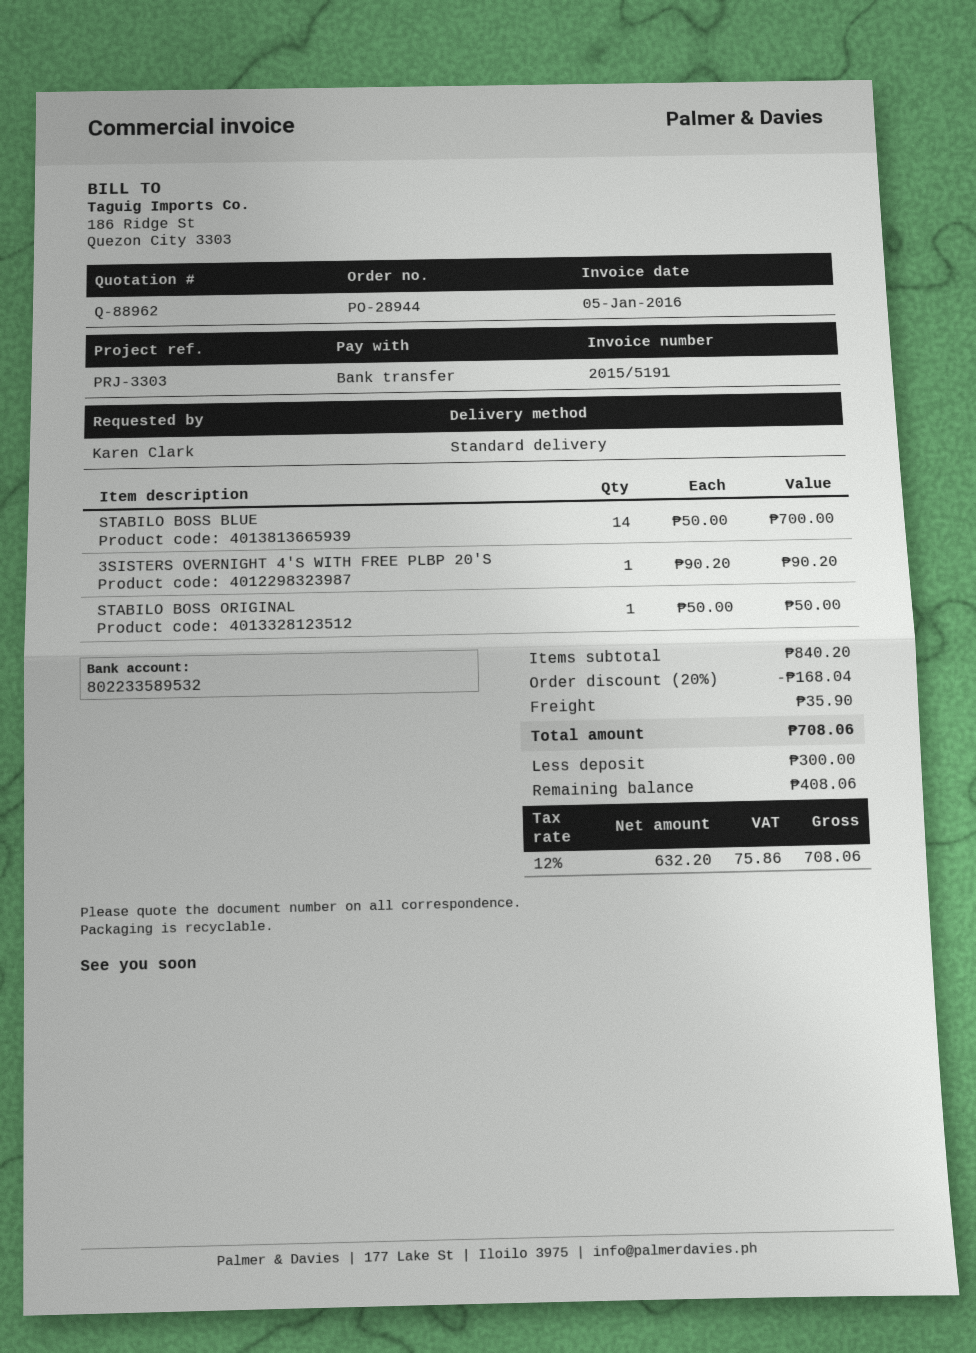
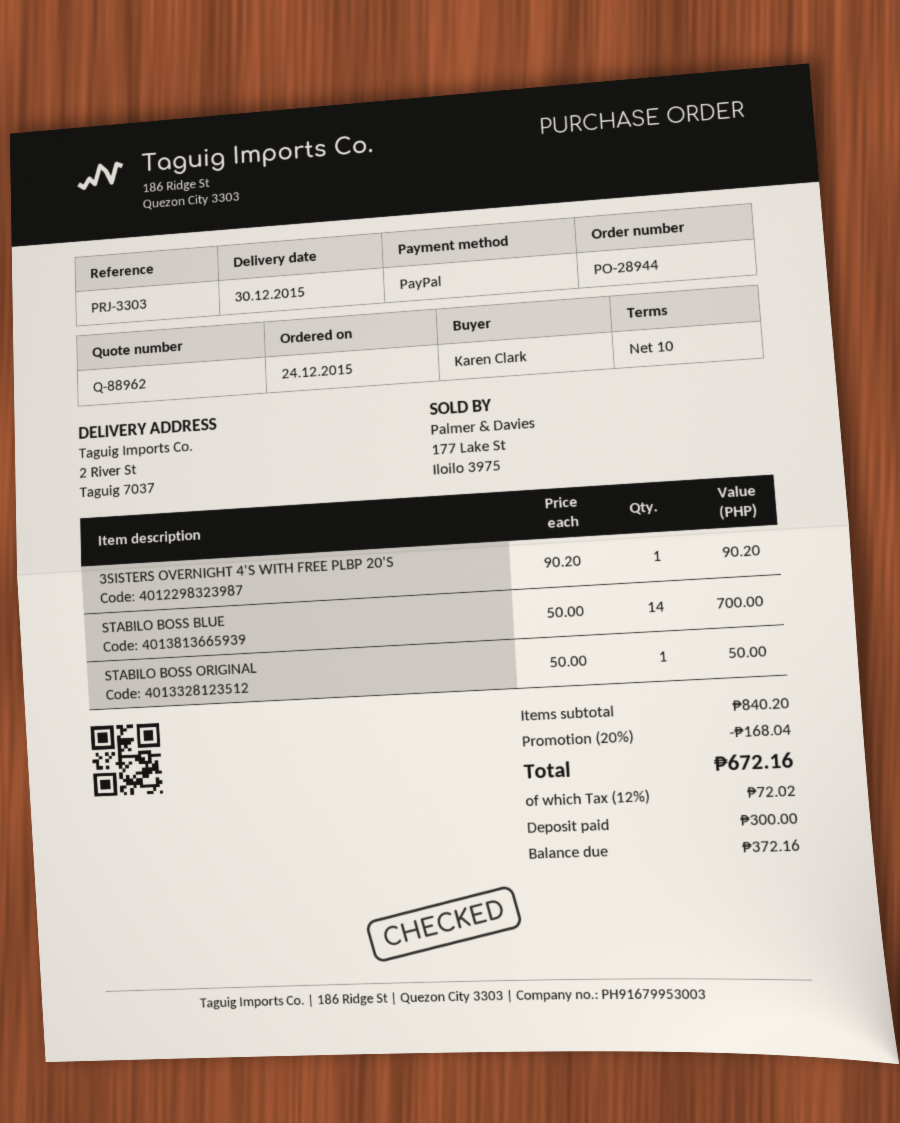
payment method: bank transfer -> PayPal
shipping: 35.90 -> none
tax: 12% = 75.86 -> 12% = 72.02
total: 708.06 -> 672.16
balance: 408.06 -> 372.16

